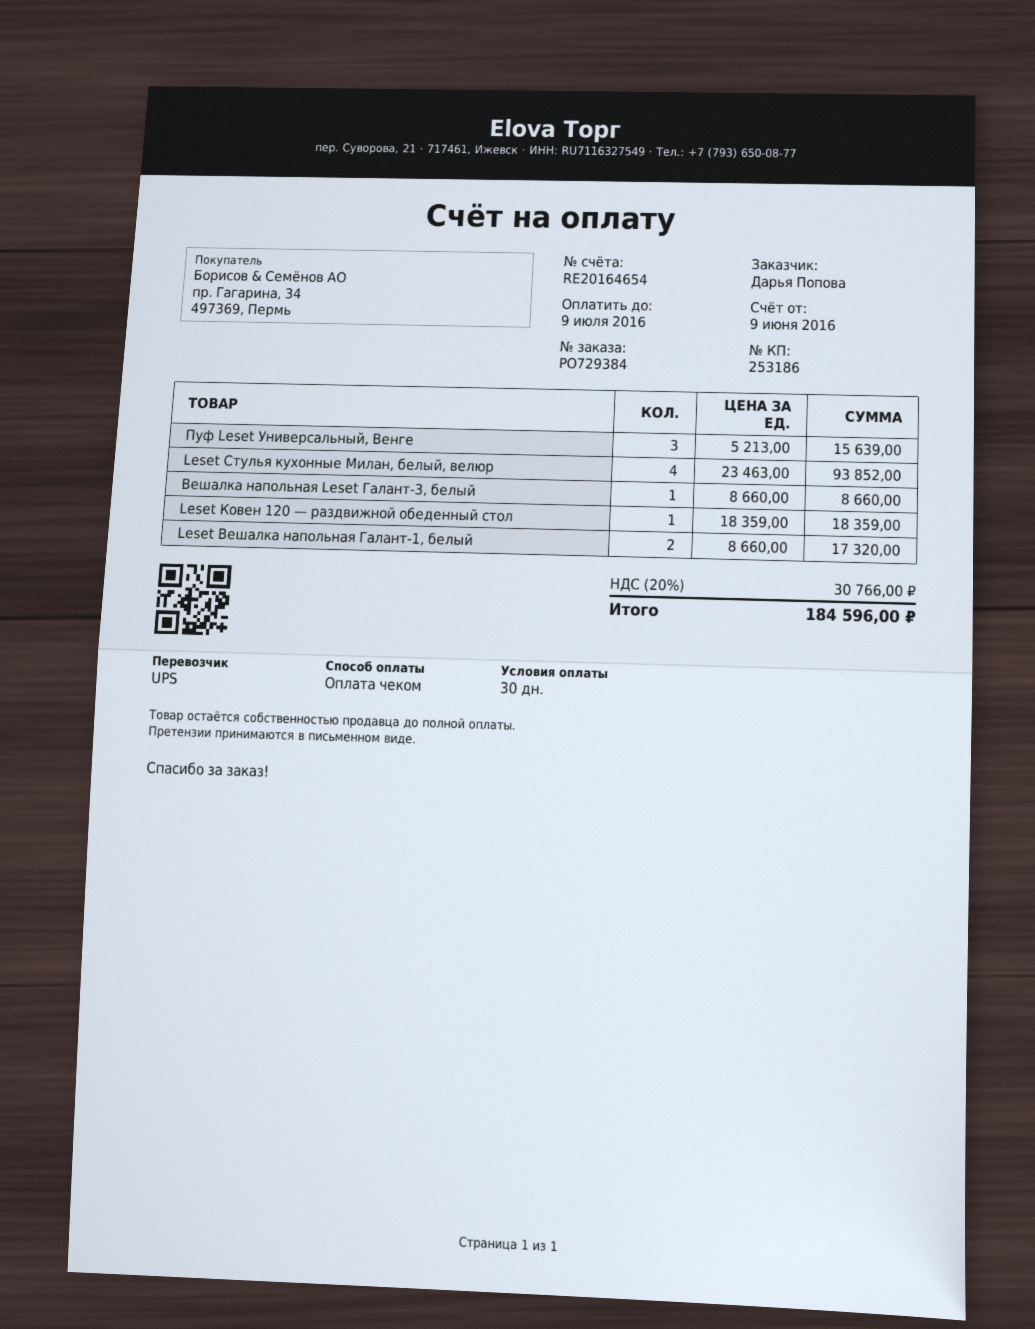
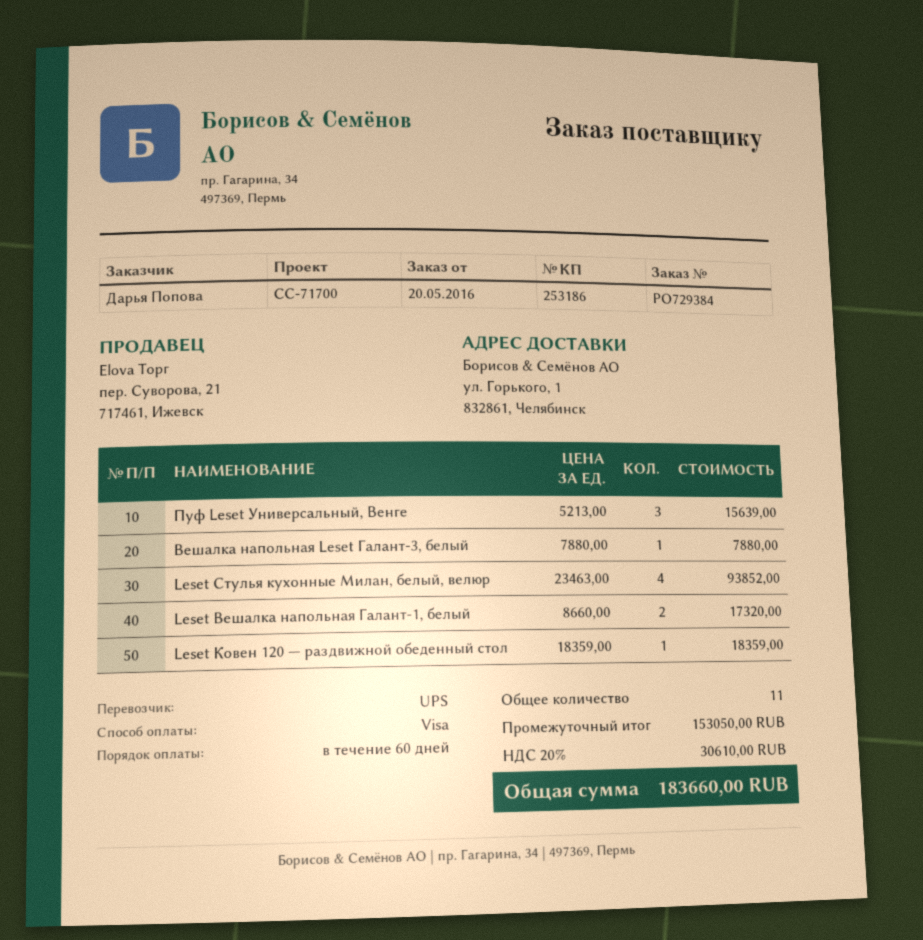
payment terms: 30 days -> 60 days
payment method: cheque -> Visa
Вешалка напольная Leset Галант-3, белый: 1 x 8660.00 = 8660.00 -> 1 x 7880.00 = 7880.00
tax: 20% = 30766.00 -> 20% = 30610.00
total: 184596.00 -> 183660.00

